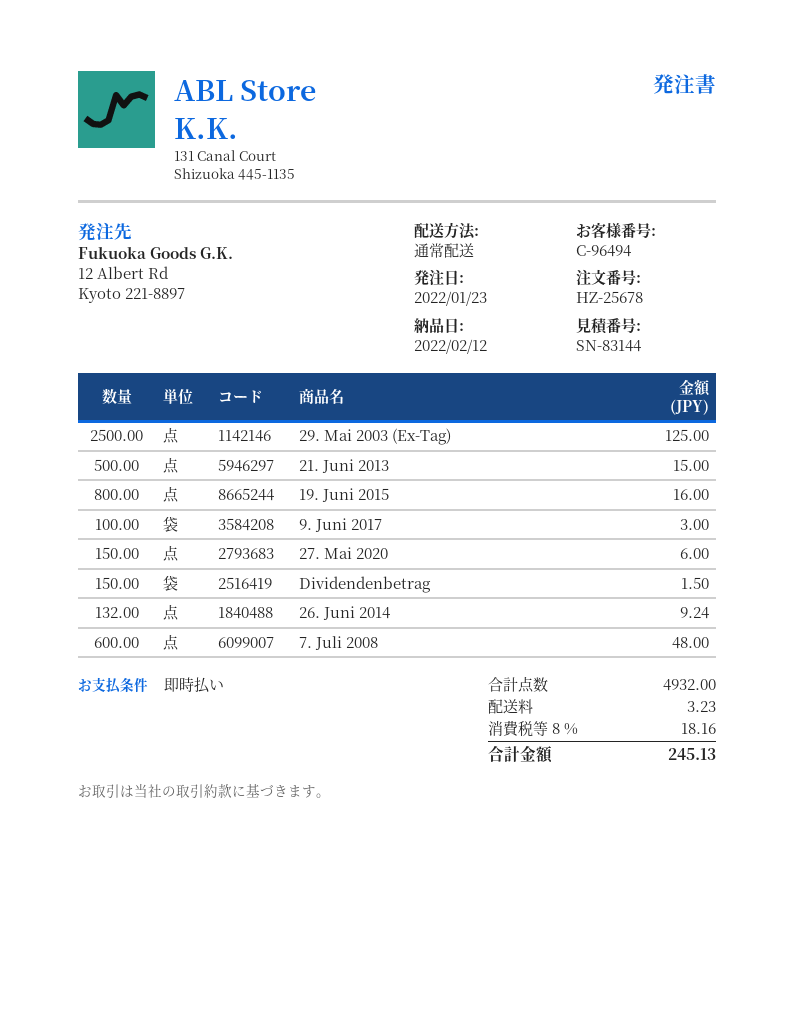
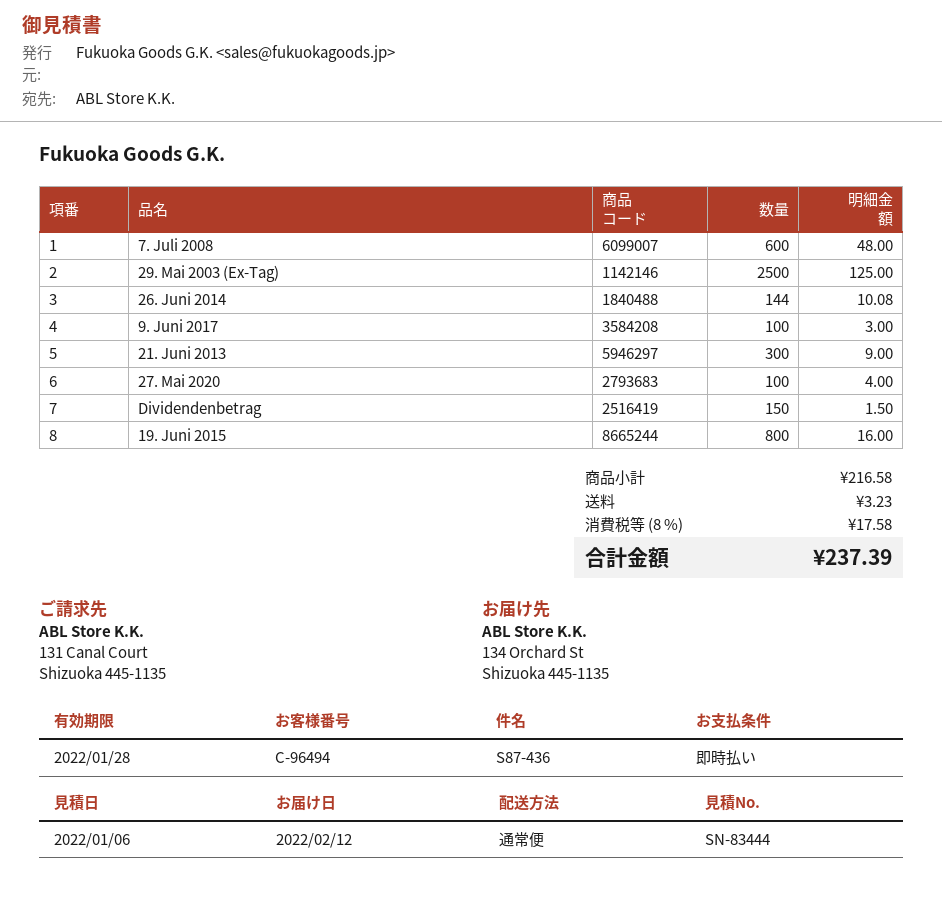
quote number: SN-83144 -> SN-83444
21. Juni 2013: 500 for 15.00 -> 300 for 9.00
27. Mai 2020: 150 for 6.00 -> 100 for 4.00
26. Juni 2014: 132 for 9.24 -> 144 for 10.08
tax: 8% = 18.16 -> 8% = 17.58
total: 245.13 -> 237.39

